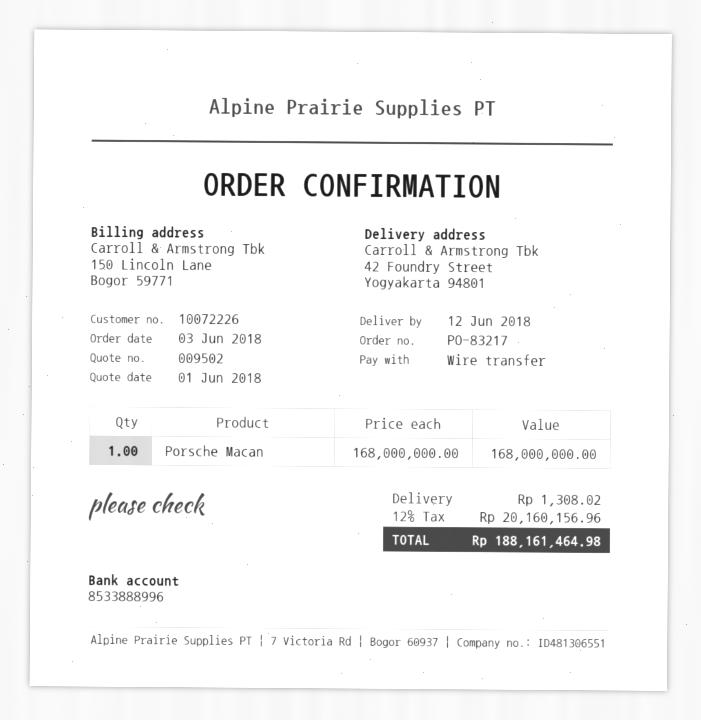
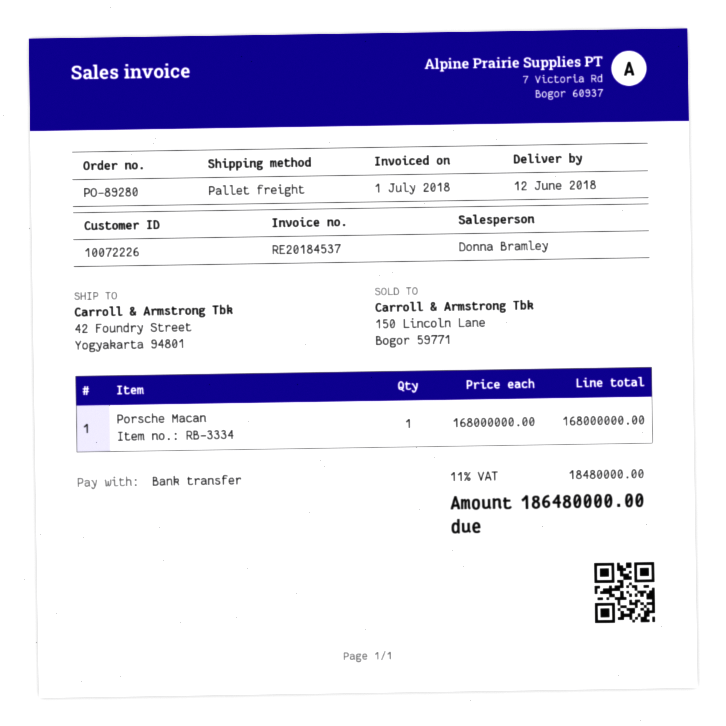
order number: PO-83217 -> PO-89280
shipping: 1308.02 -> none
tax: 12% = 20160156.96 -> 11% = 18480000.00
total: 188161464.98 -> 186480000.00

